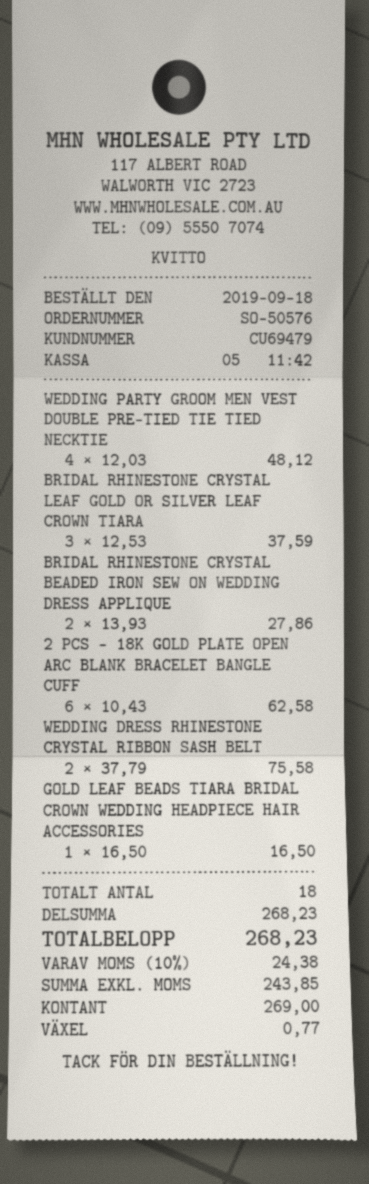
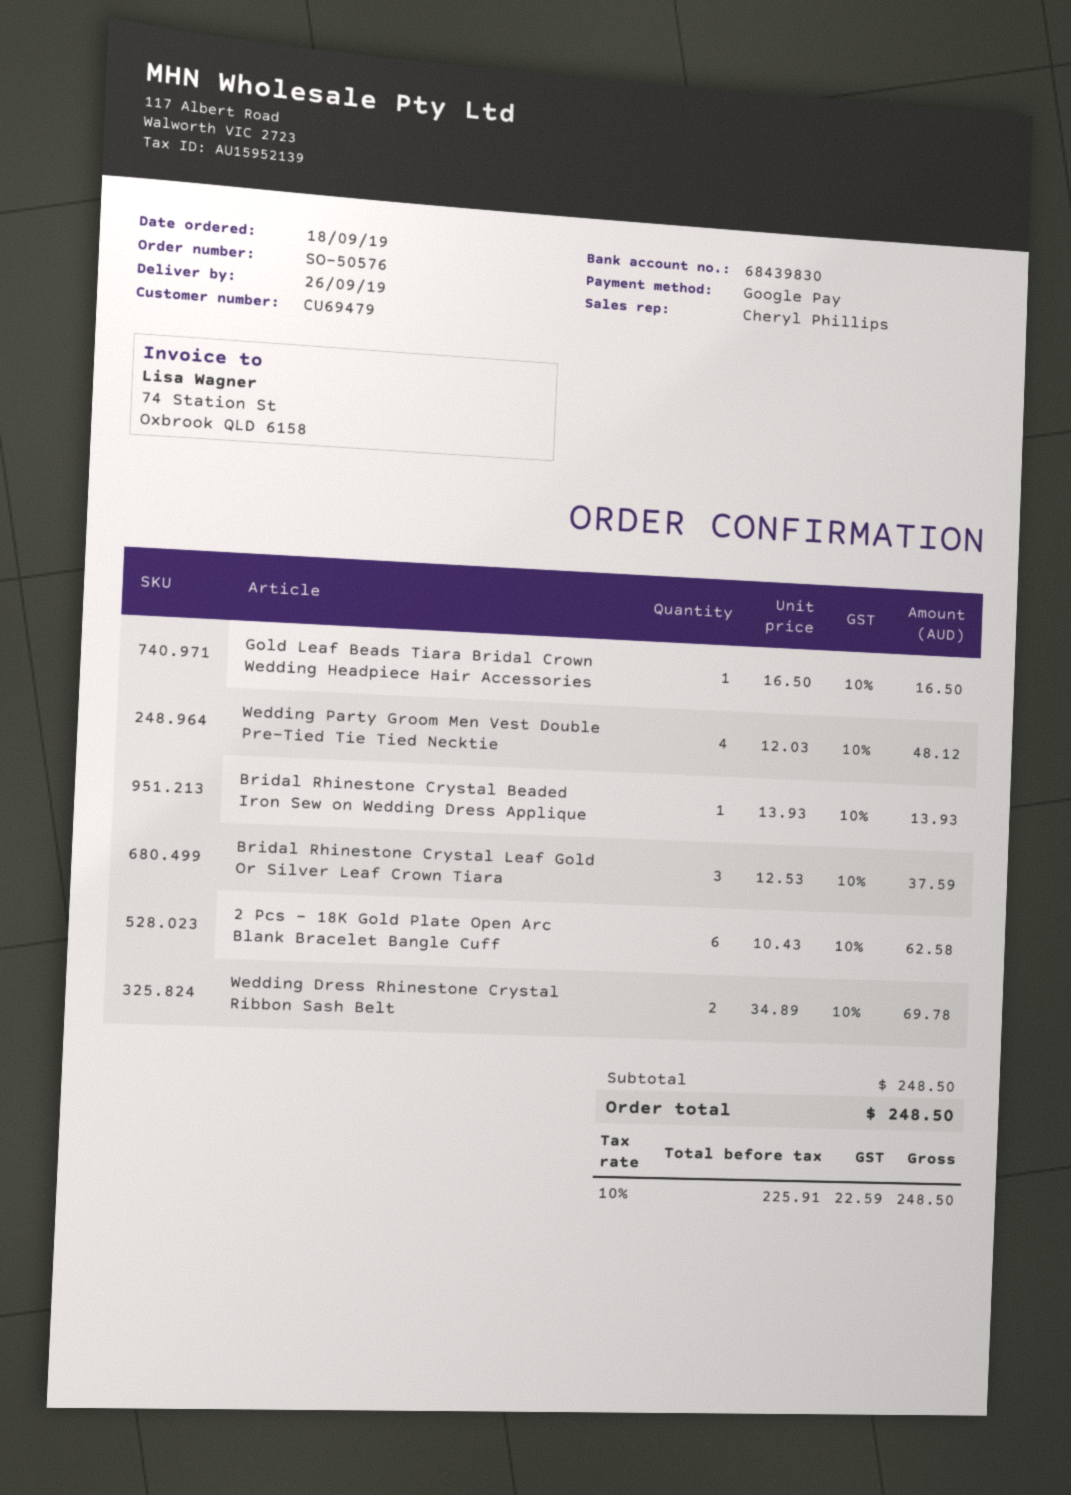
payment method: cash -> Google Pay
BRIDAL RHINESTONE CRYSTAL BEADED IRON SEW ON WEDDING DRESS APPLIQUE: 2 x 13.93 = 27.86 -> 1 x 13.93 = 13.93
WEDDING DRESS RHINESTONE CRYSTAL RIBBON SASH BELT: 2 x 37.79 = 75.58 -> 2 x 34.89 = 69.78
subtotal: 268.23 -> 248.50
net: 243.85 -> 225.91
tax: 10% = 24.38 -> 10% = 22.59
total: 268.23 -> 248.50

